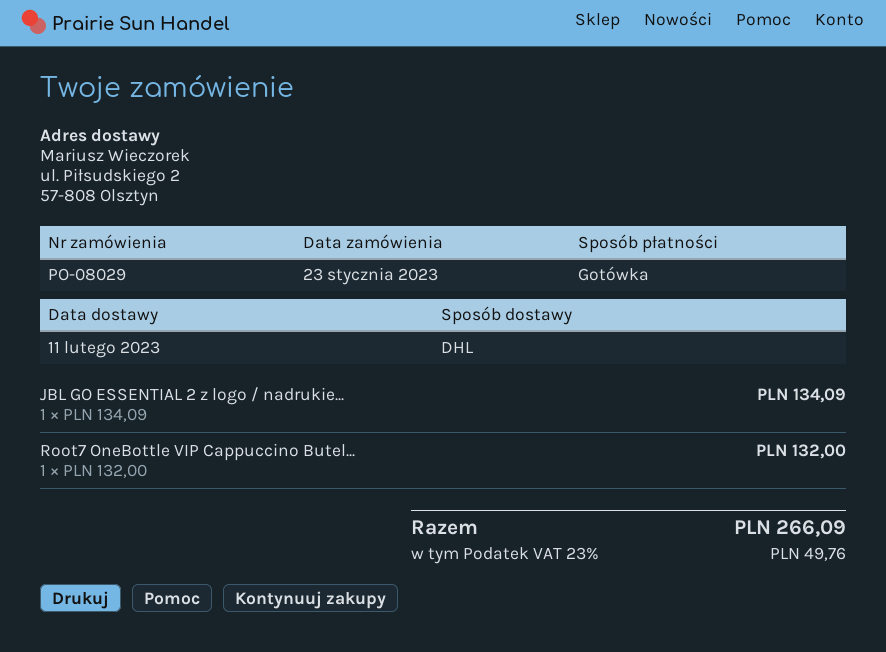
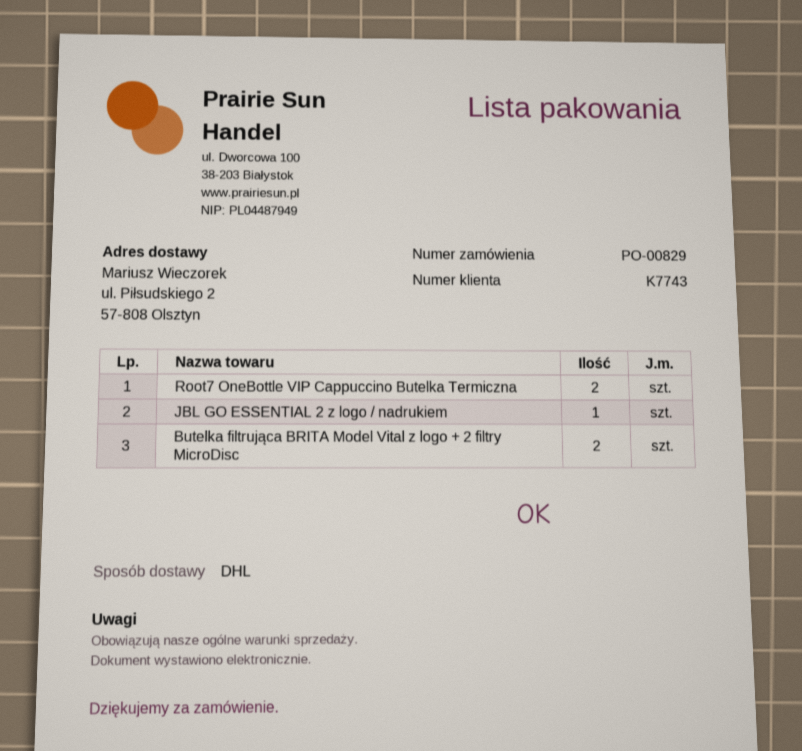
order number: PO-08029 -> PO-00829
Root7 OneBottle VIP Cappuccino Butel...: 1 -> 2
Butelka filtrująca BRITA Model Vital z logo + 2 filtry MicroDisc: none -> 2

